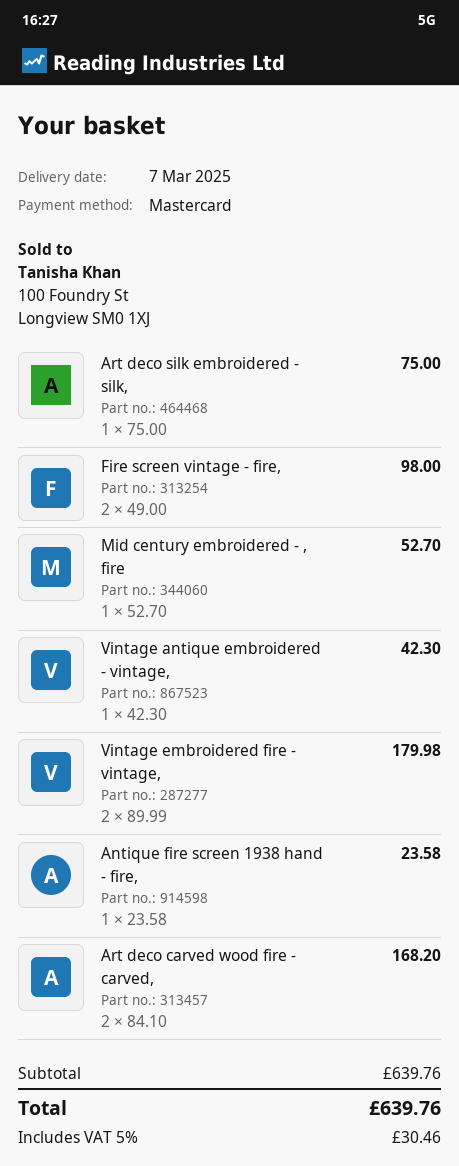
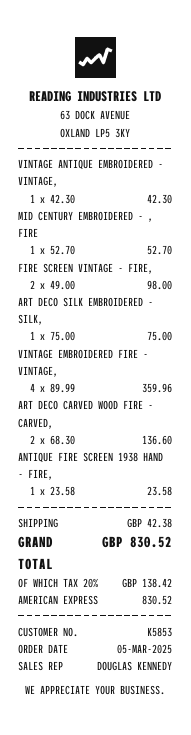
payment method: Mastercard -> American Express
Vintage embroidered fire - vintage,: 2 x 89.99 = 179.98 -> 4 x 89.99 = 359.96
Art deco carved wood fire - carved,: 2 x 84.10 = 168.20 -> 2 x 68.30 = 136.60
shipping: none -> 42.38
tax: 5% = 30.46 -> 20% = 138.42
total: 639.76 -> 830.52

